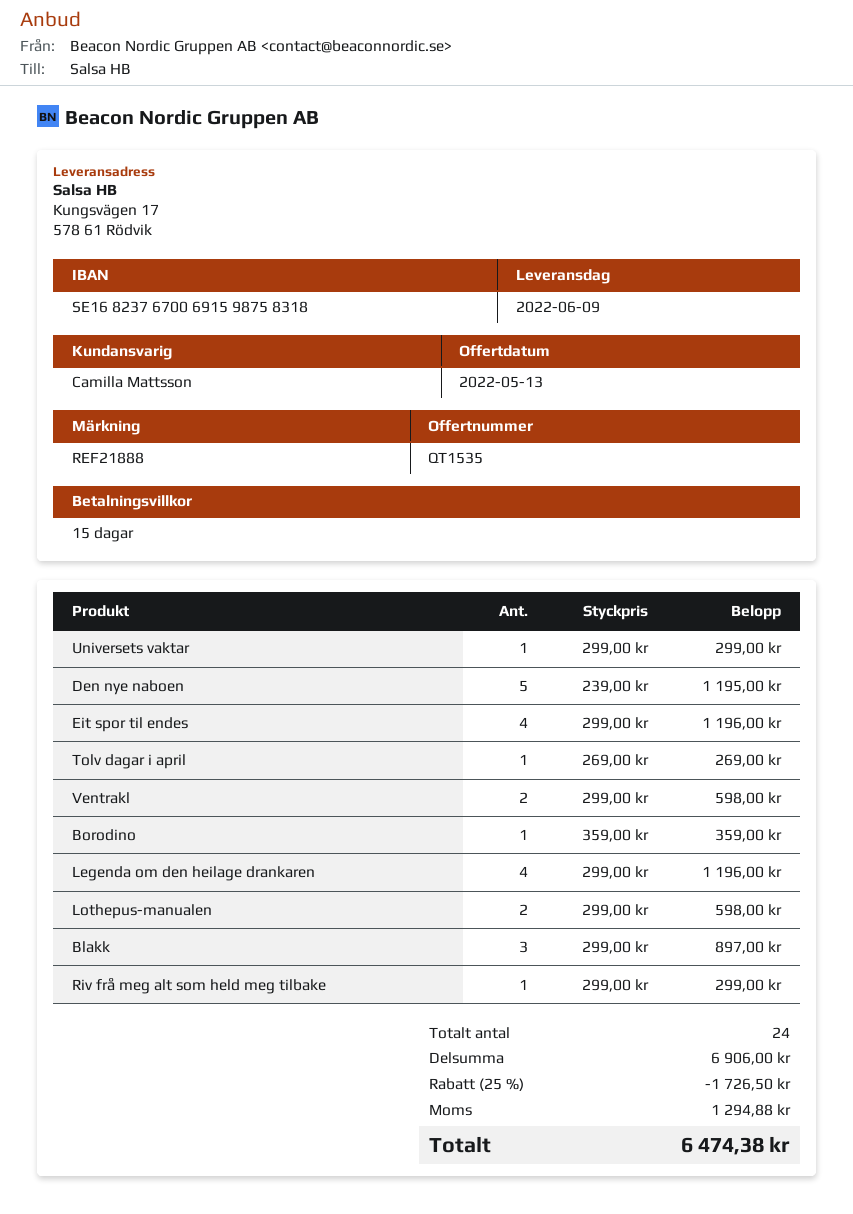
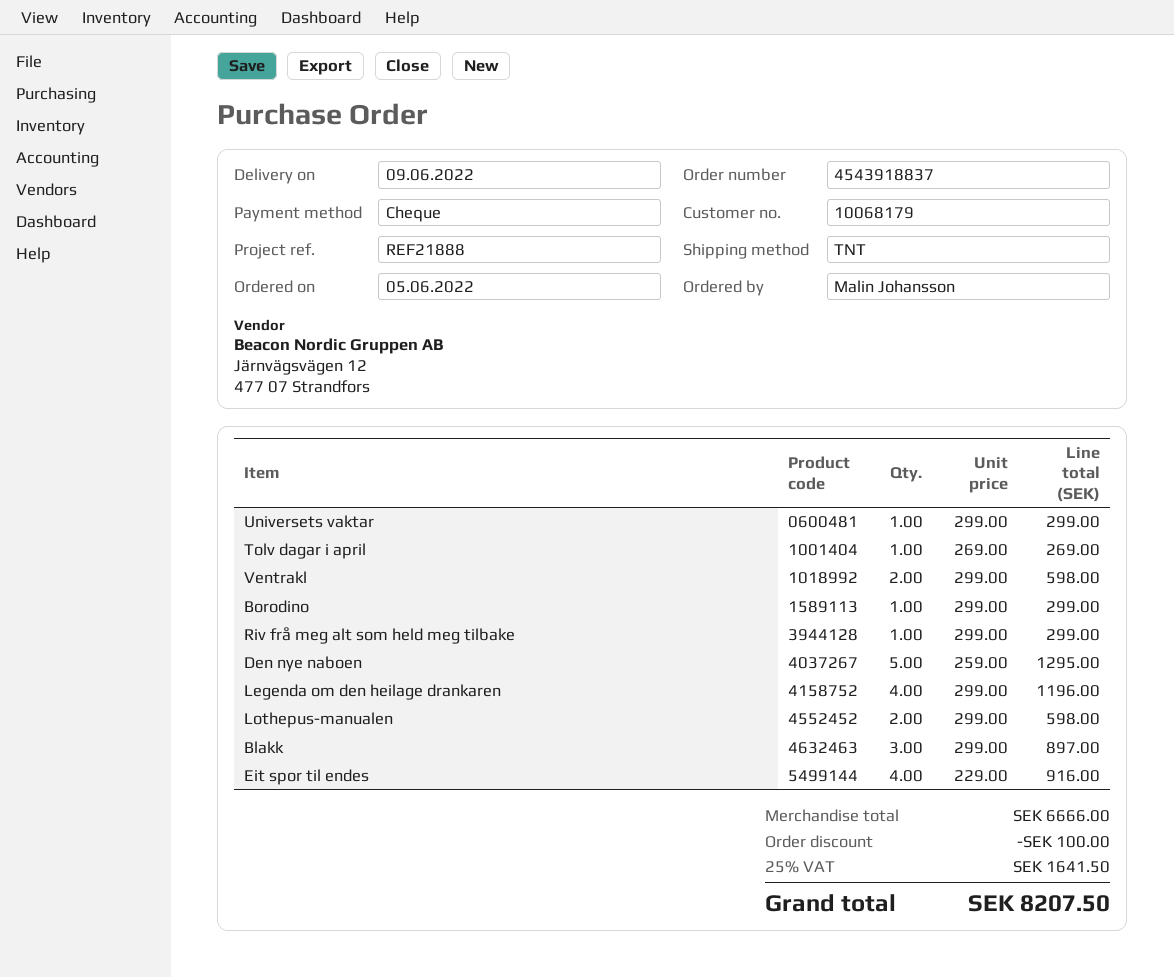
Den nye naboen: 5 x 239.00 = 1195.00 -> 5 x 259.00 = 1295.00
Eit spor til endes: 4 x 299.00 = 1196.00 -> 4 x 229.00 = 916.00
Borodino: 1 x 359.00 = 359.00 -> 1 x 299.00 = 299.00
subtotal: 6906.00 -> 6666.00
discount: 1726.50 -> 100.00
tax: 1294.88 -> 1641.50
total: 6474.38 -> 8207.50

